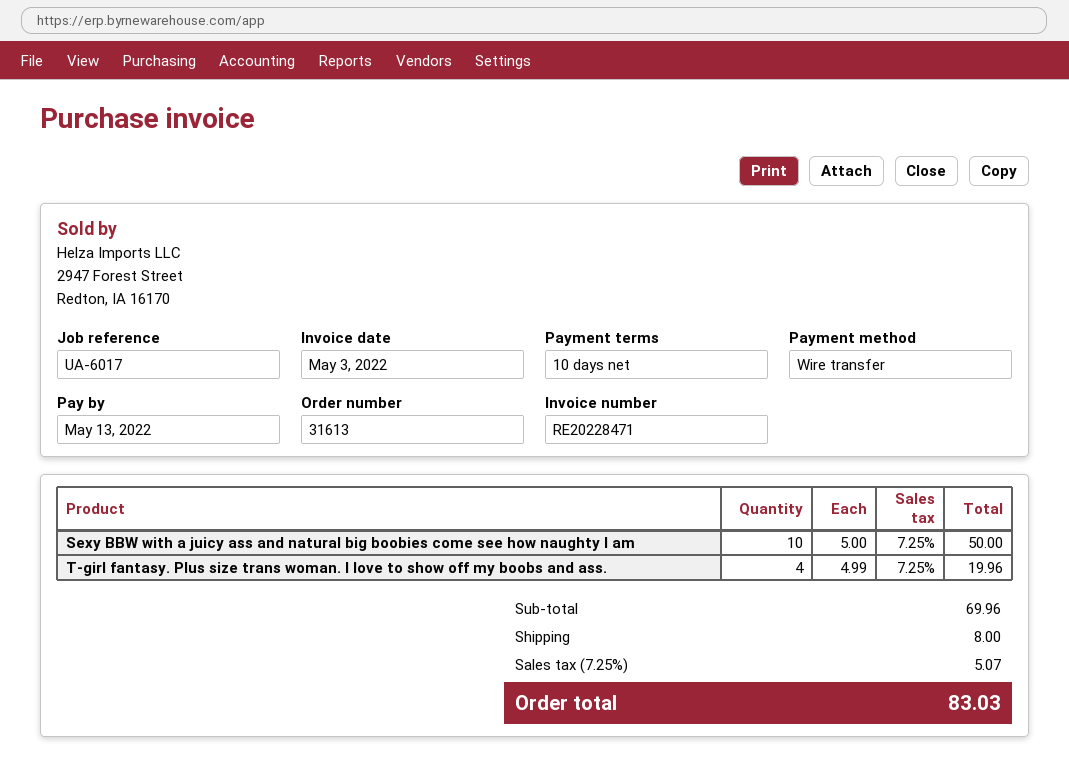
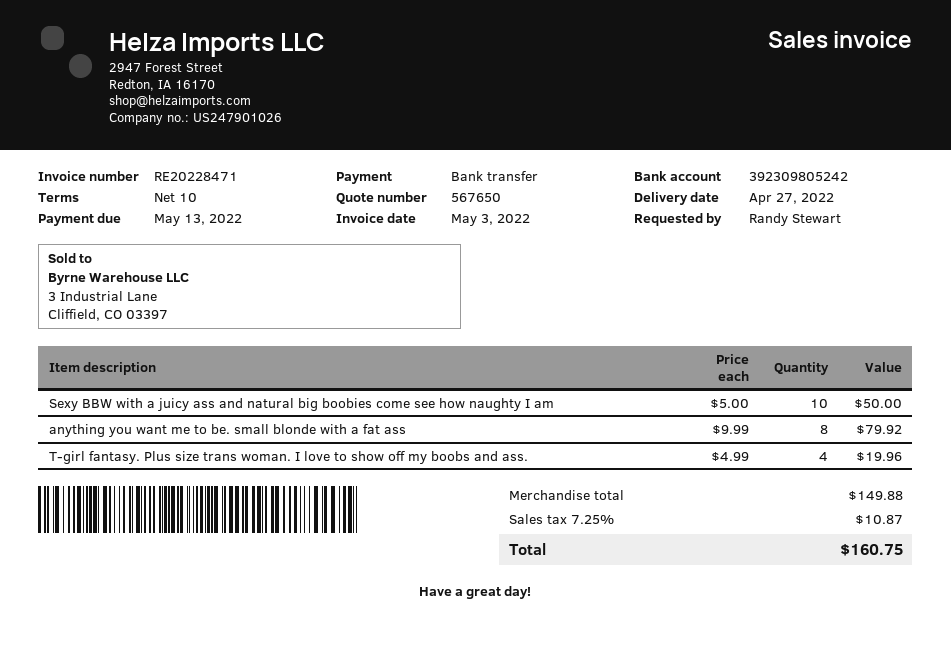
anything you want me to be. small blonde with a fat ass: none -> 8 x 9.99 = 79.92
subtotal: 69.96 -> 149.88
shipping: 8.00 -> none
tax: 7.25% = 5.07 -> 7.25% = 10.87
total: 83.03 -> 160.75

